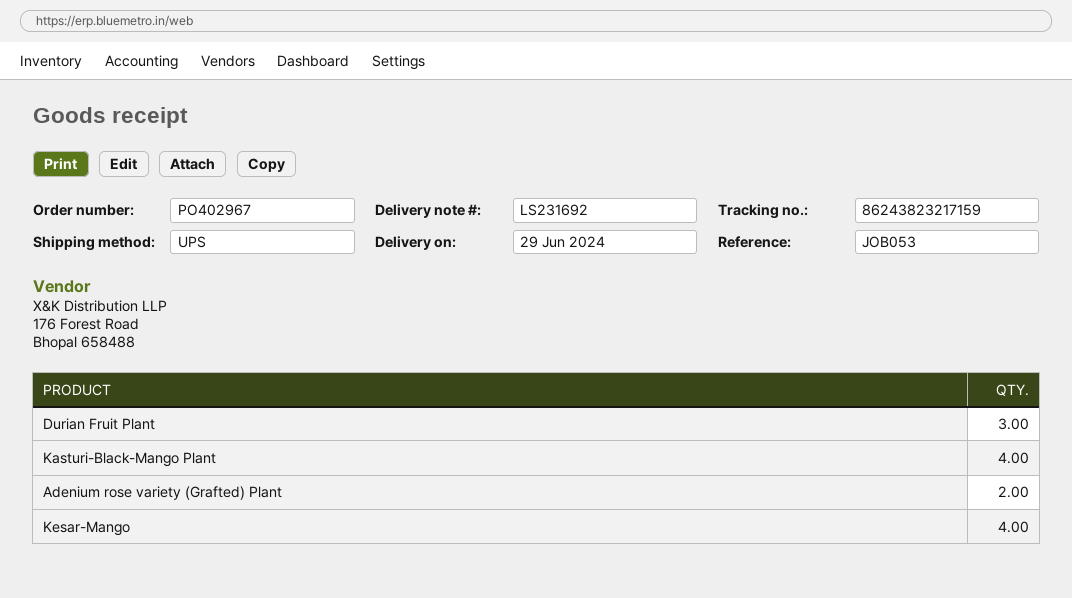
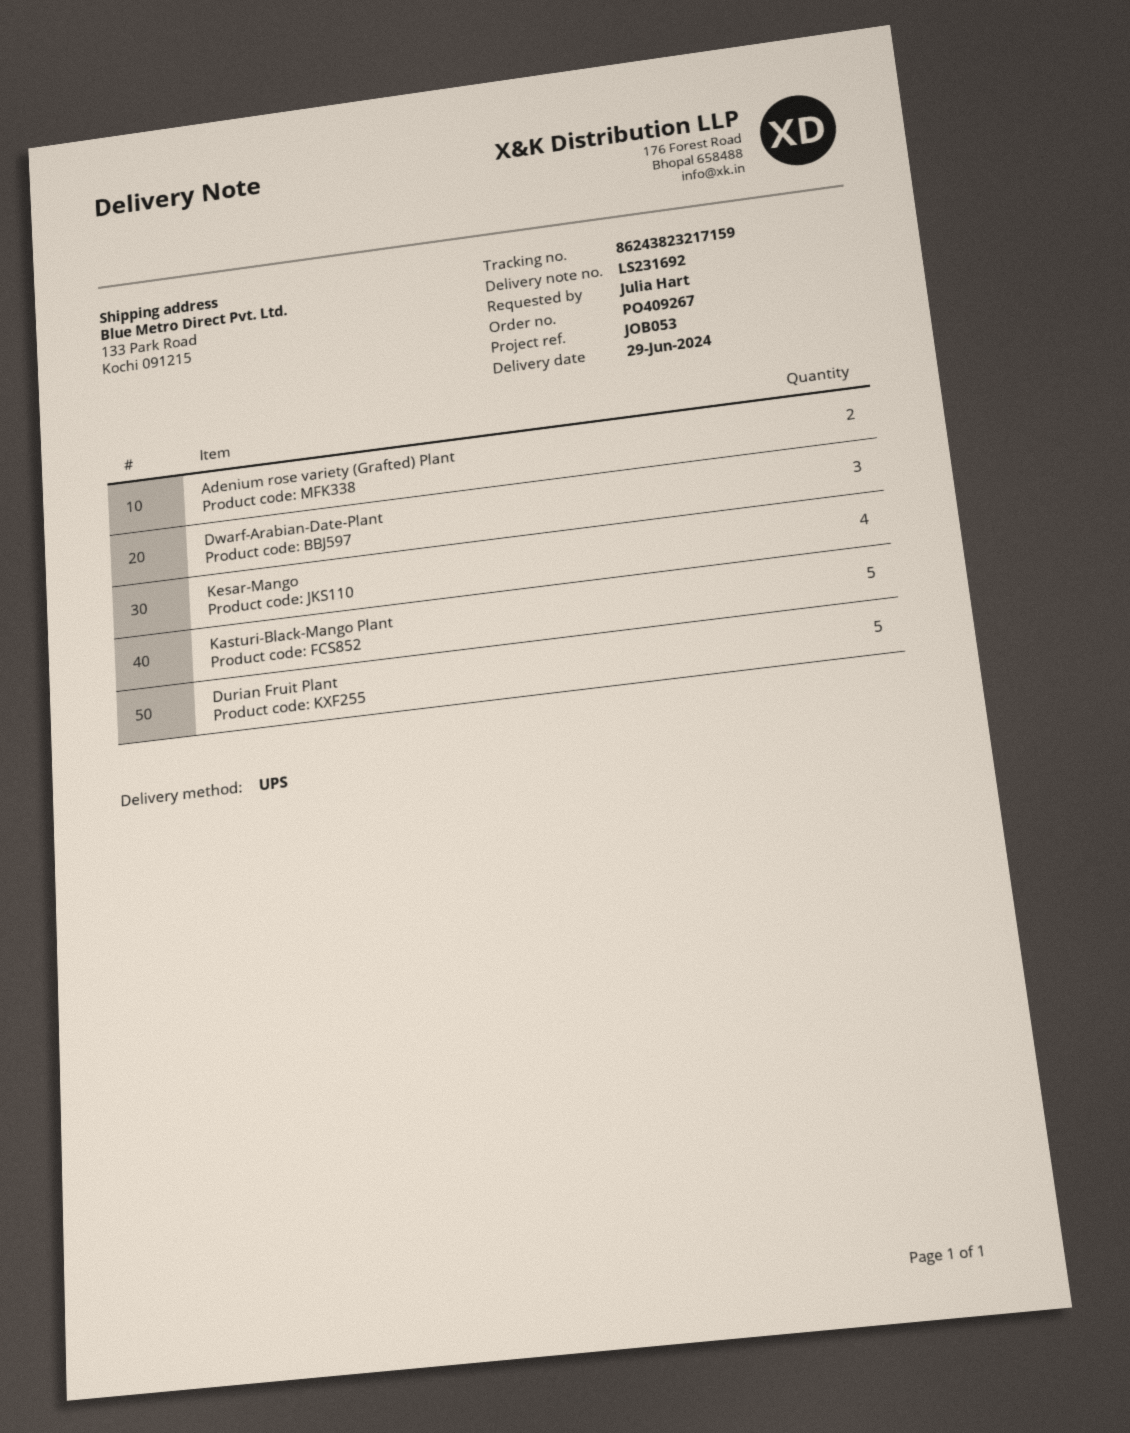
order number: PO402967 -> PO409267
Durian Fruit Plant: 3 -> 5
Kasturi-Black-Mango Plant: 4 -> 5
Dwarf-Arabian-Date-Plant: none -> 3

